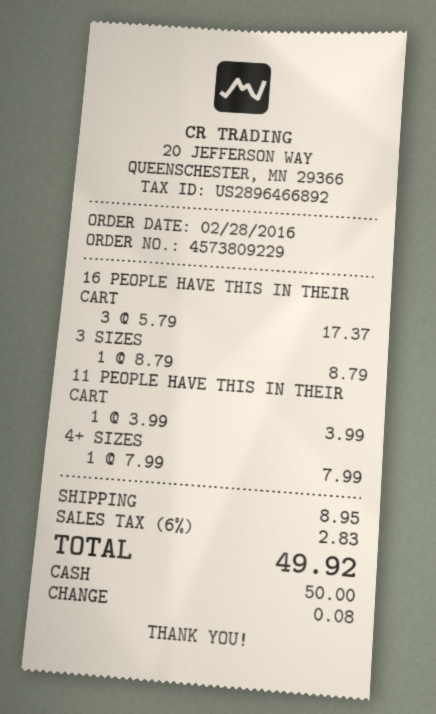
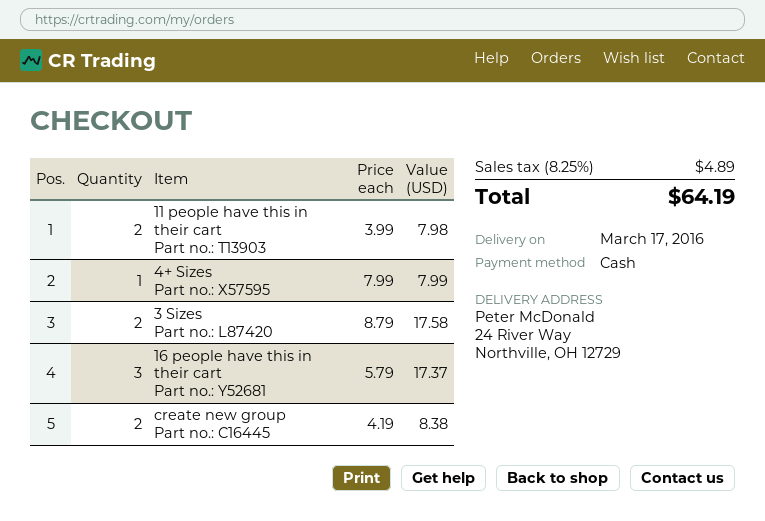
3 SIZES: 1 x 8.79 = 8.79 -> 2 x 8.79 = 17.58
11 PEOPLE HAVE THIS IN THEIR CART: 1 x 3.99 = 3.99 -> 2 x 3.99 = 7.98
create new group: none -> 2 x 4.19 = 8.38
shipping: 8.95 -> none
tax: 6% = 2.83 -> 8.25% = 4.89
total: 49.92 -> 64.19

